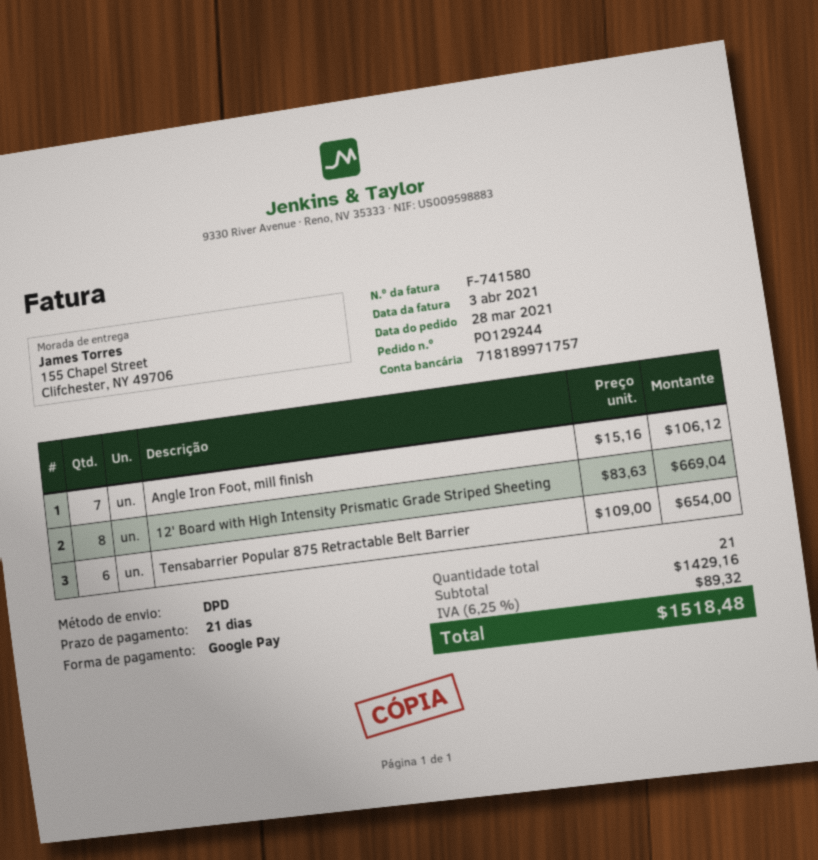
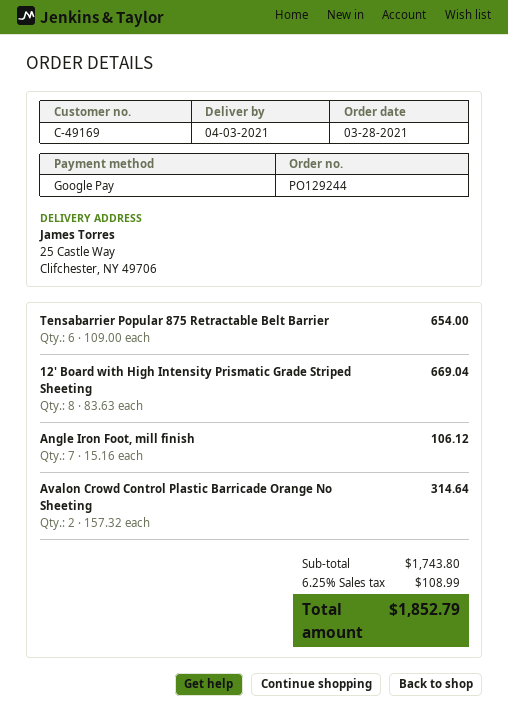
ship to: 155 Chapel Street, Clifchester, NY 49706 -> 25 Castle Way, Clifchester, NY 49706
Avalon Crowd Control Plastic Barricade Orange No Sheeting: none -> 2 x 157.32 = 314.64
subtotal: 1429.16 -> 1743.80
tax: 6.25% = 89.32 -> 6.25% = 108.99
total: 1518.48 -> 1852.79

